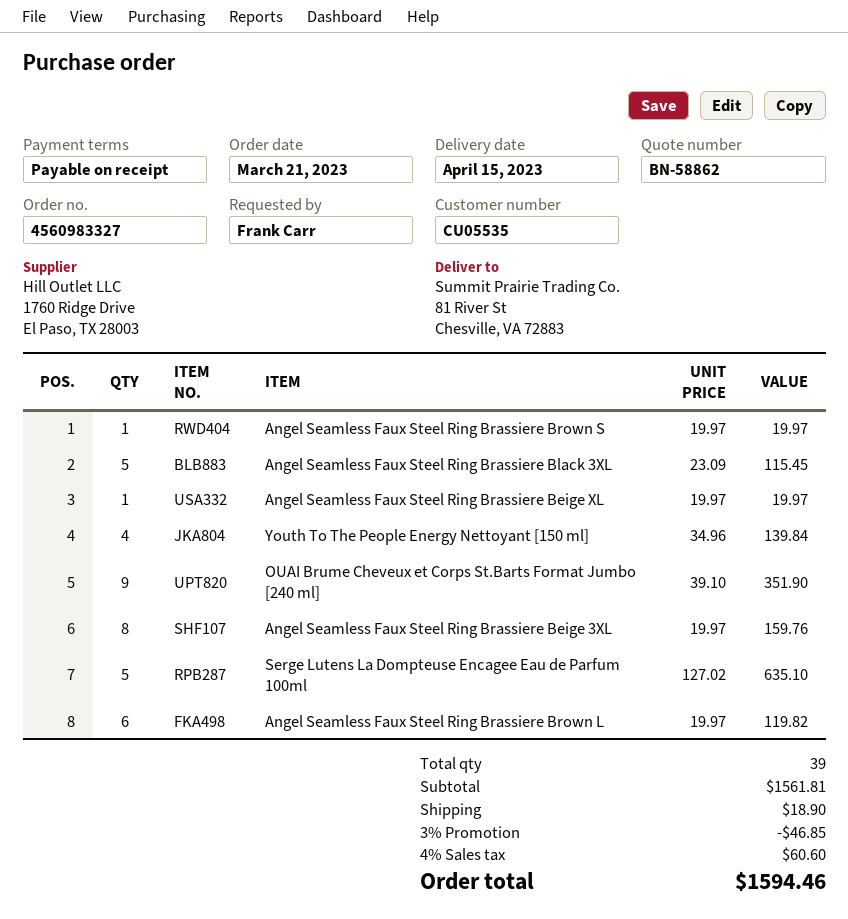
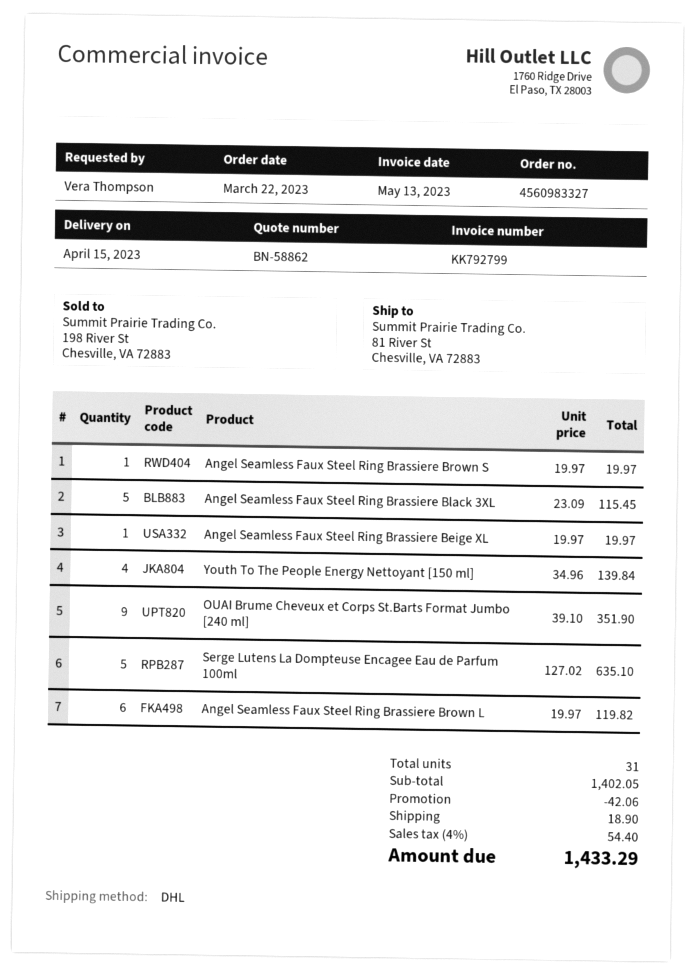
order date: 2023-03-21 -> 2023-03-22
ordered by: Frank Carr -> Vera Thompson
Angel Seamless Faux Steel Ring Brassiere Beige 3XL: 8 x 19.97 = 159.76 -> none
total quantity: 39 -> 31
subtotal: 1561.81 -> 1402.05
discount: 46.85 -> 42.06
tax: 4% = 60.60 -> 4% = 54.40
total: 1594.46 -> 1433.29

